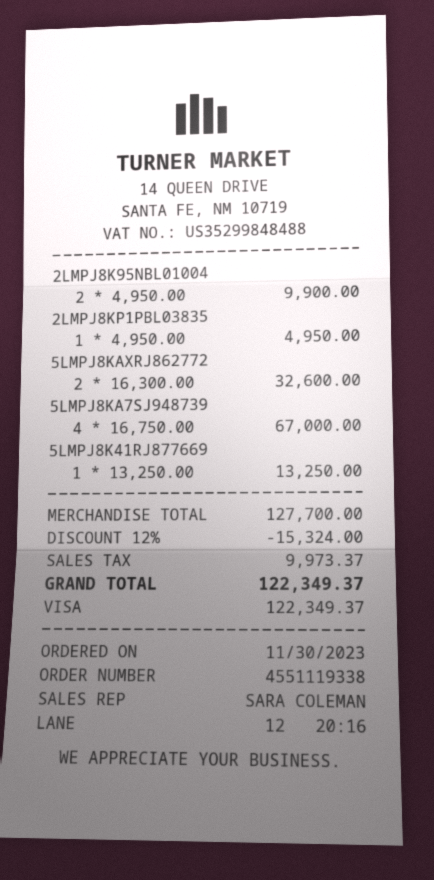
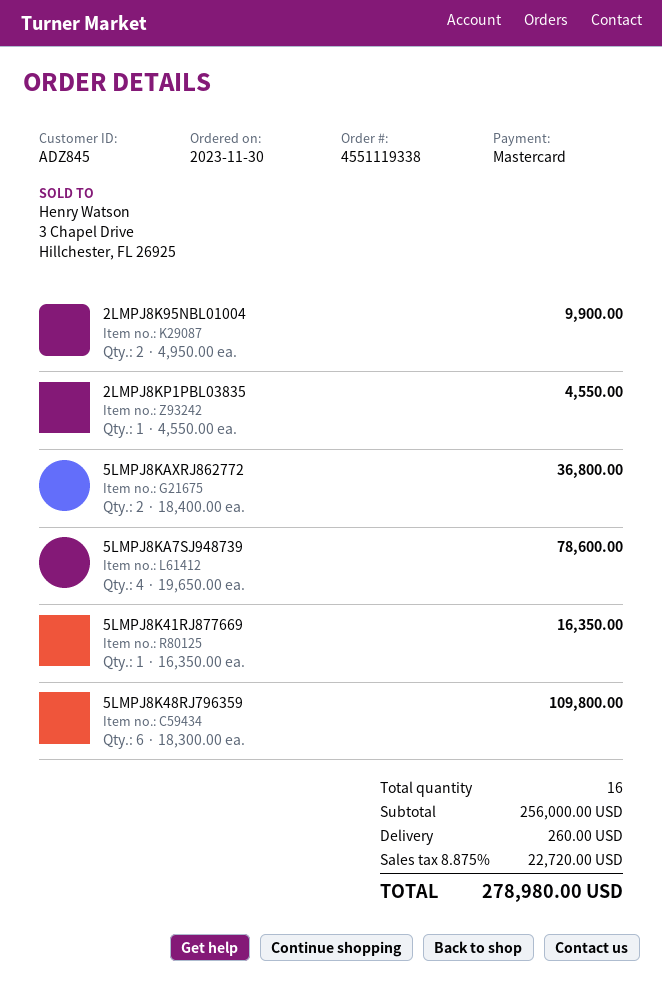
payment method: Visa -> Mastercard
2LMPJ8KP1PBL03835: 1 x 4950.00 = 4950.00 -> 1 x 4550.00 = 4550.00
5LMPJ8KAXRJ862772: 2 x 16300.00 = 32600.00 -> 2 x 18400.00 = 36800.00
5LMPJ8KA7SJ948739: 4 x 16750.00 = 67000.00 -> 4 x 19650.00 = 78600.00
5LMPJ8K41RJ877669: 1 x 13250.00 = 13250.00 -> 1 x 16350.00 = 16350.00
5LMPJ8K48RJ796359: none -> 6 x 18300.00 = 109800.00
subtotal: 127700.00 -> 256000.00
discount: 12% = 15324.00 -> none
shipping: none -> 260.00
tax: 9973.37 -> 22720.00
total: 122349.37 -> 278980.00

